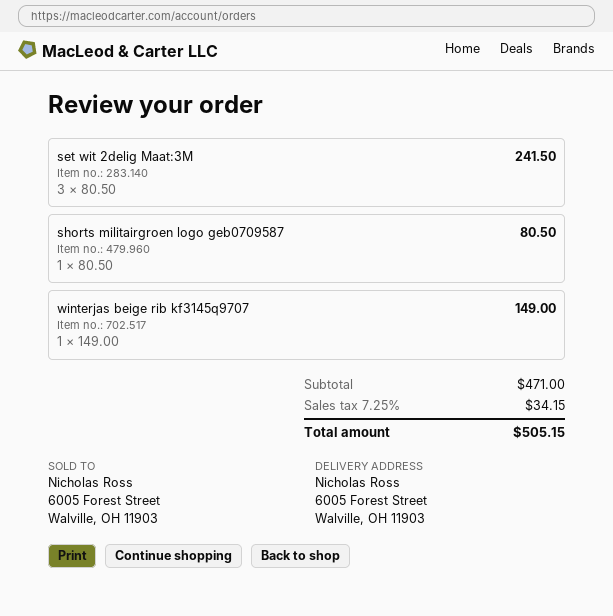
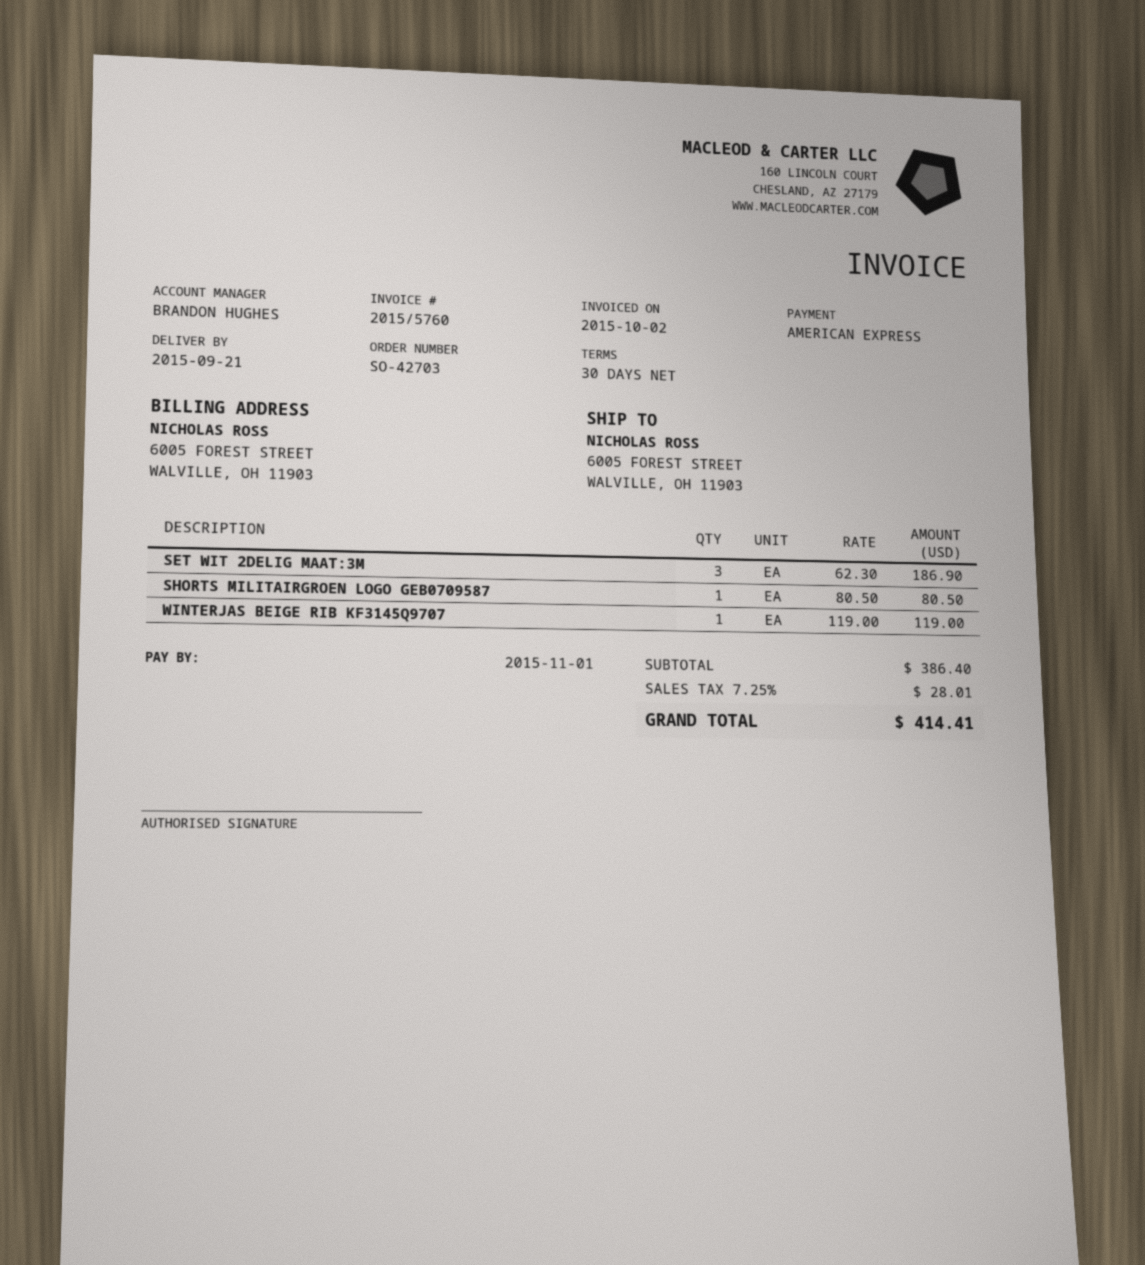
set wit 2delig Maat:3M: 3 x 80.50 = 241.50 -> 3 x 62.30 = 186.90
winterjas beige rib kf3145q9707: 1 x 149.00 = 149.00 -> 1 x 119.00 = 119.00
subtotal: 471.00 -> 386.40
tax: 7.25% = 34.15 -> 7.25% = 28.01
total: 505.15 -> 414.41

